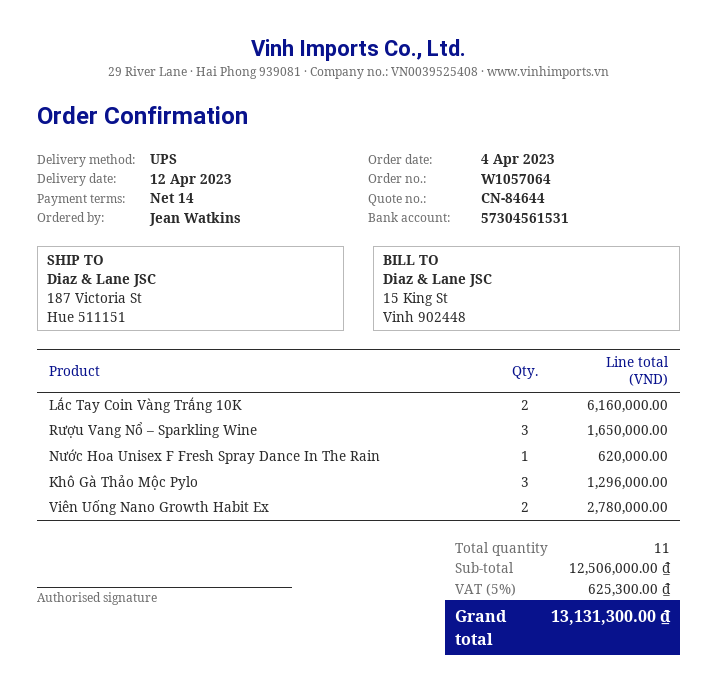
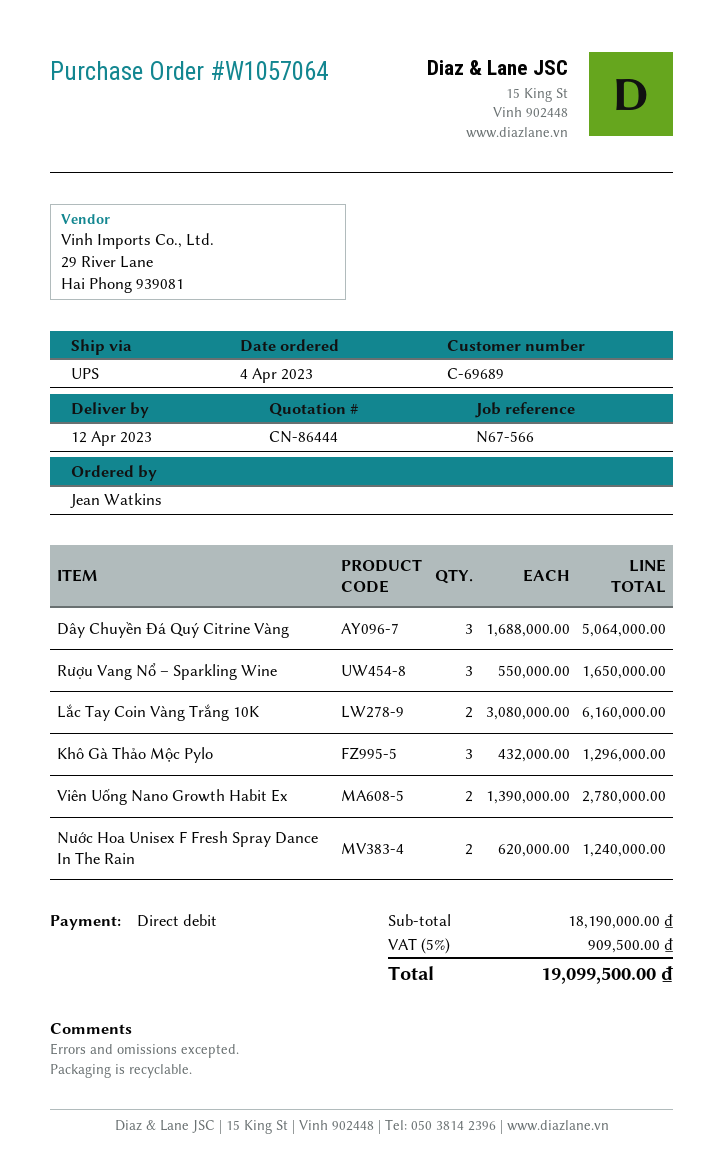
quote number: CN-84644 -> CN-86444
Nước Hoa Unisex F Fresh Spray Dance In The Rain: 1 for 620000.00 -> 2 for 1240000.00
Dây Chuyền Đá Quý Citrine Vàng: none -> 3 for 5064000.00
subtotal: 12506000.00 -> 18190000.00
tax: 5% = 625300.00 -> 5% = 909500.00
total: 13131300.00 -> 19099500.00

